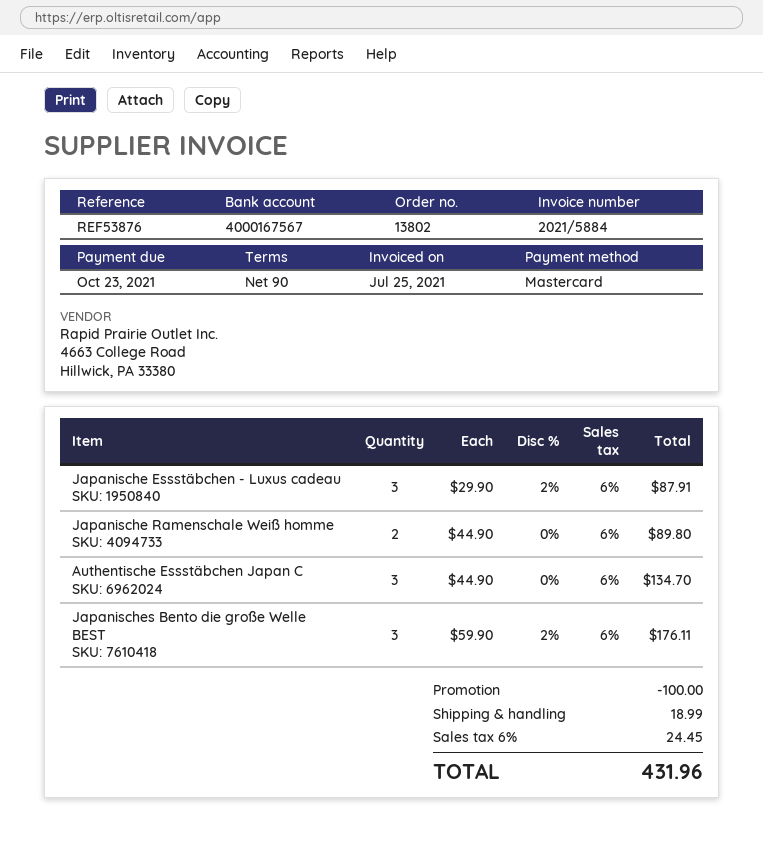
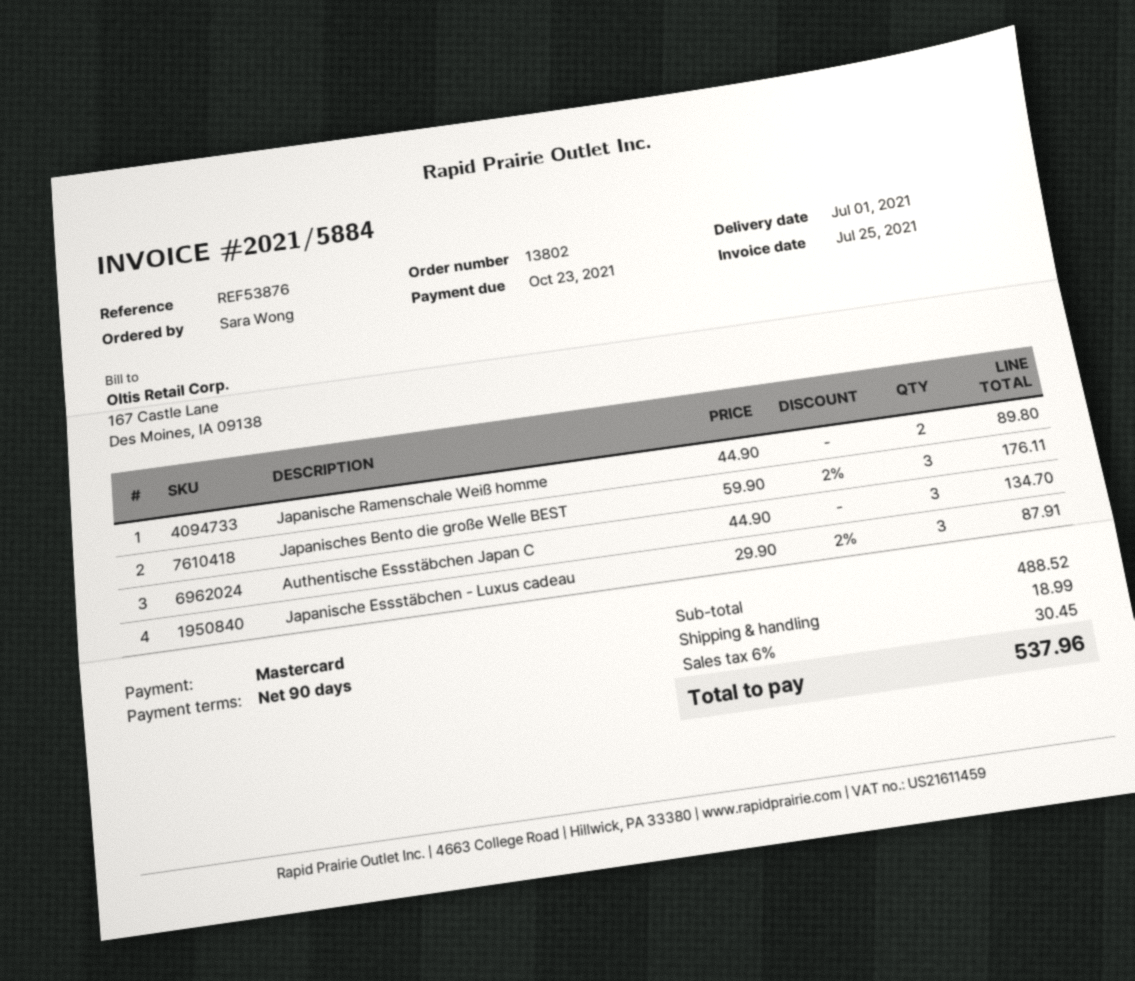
discount: 100.00 -> none
tax: 6% = 24.45 -> 6% = 30.45
total: 431.96 -> 537.96

